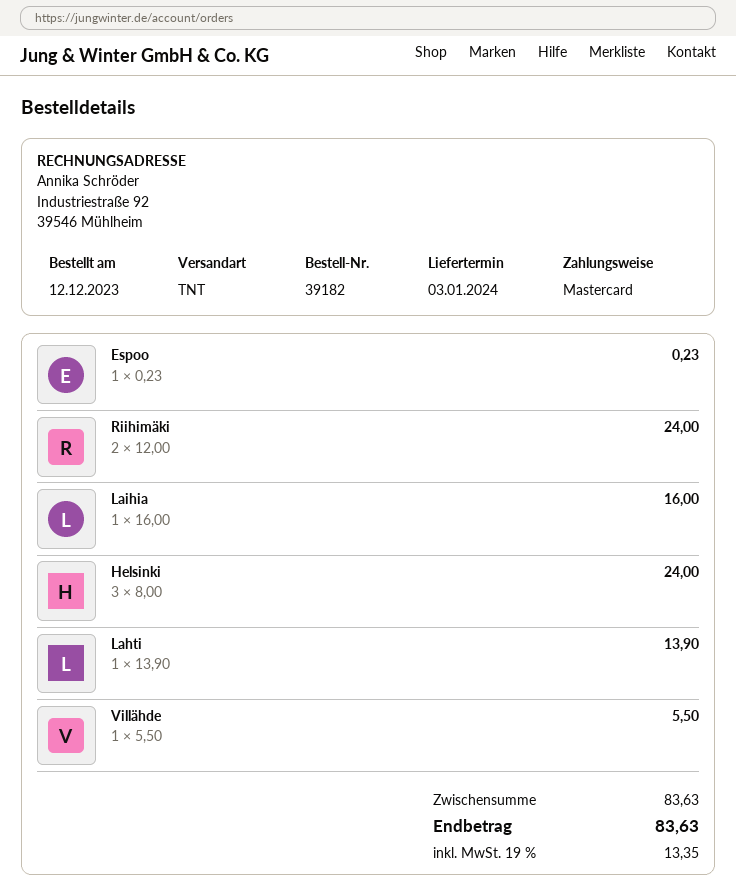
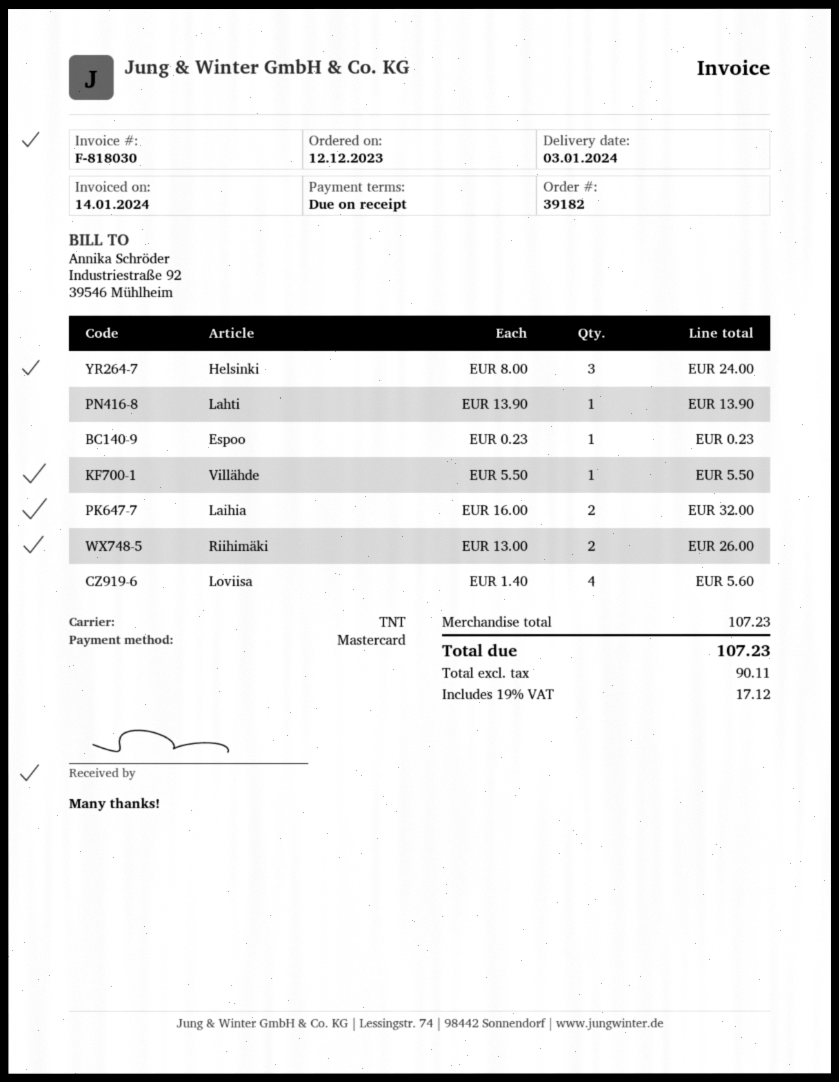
Riihimäki: 2 x 12.00 = 24.00 -> 2 x 13.00 = 26.00
Laihia: 1 x 16.00 = 16.00 -> 2 x 16.00 = 32.00
Loviisa: none -> 4 x 1.40 = 5.60
subtotal: 83.63 -> 107.23
tax: 19% = 13.35 -> 19% = 17.12
total: 83.63 -> 107.23

